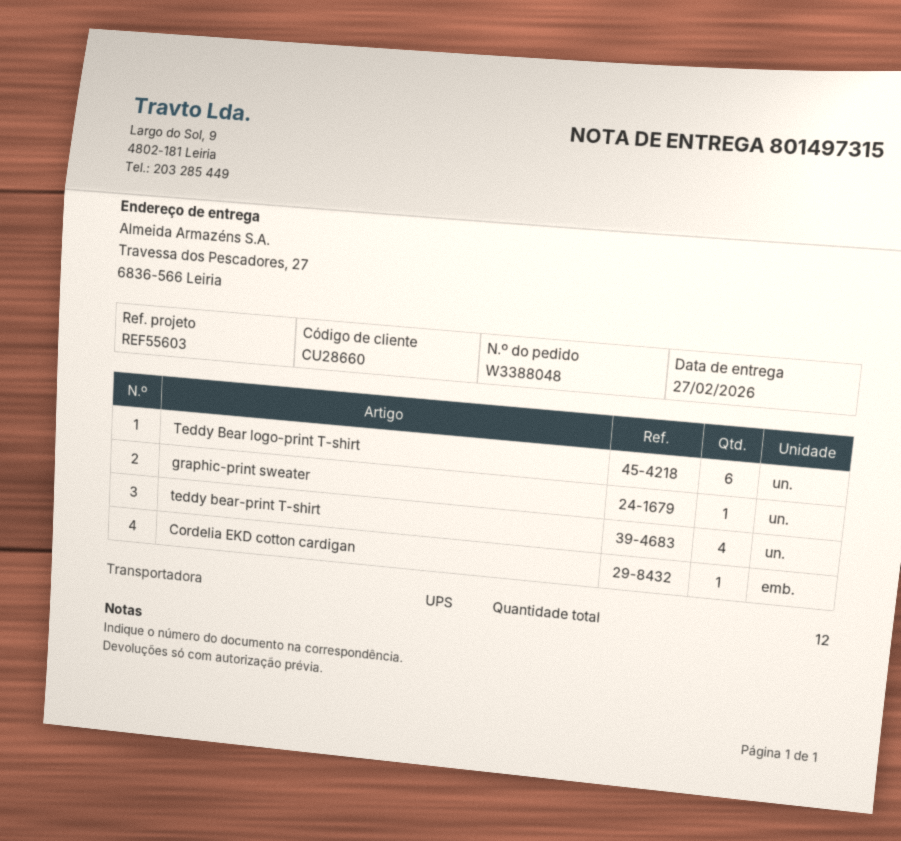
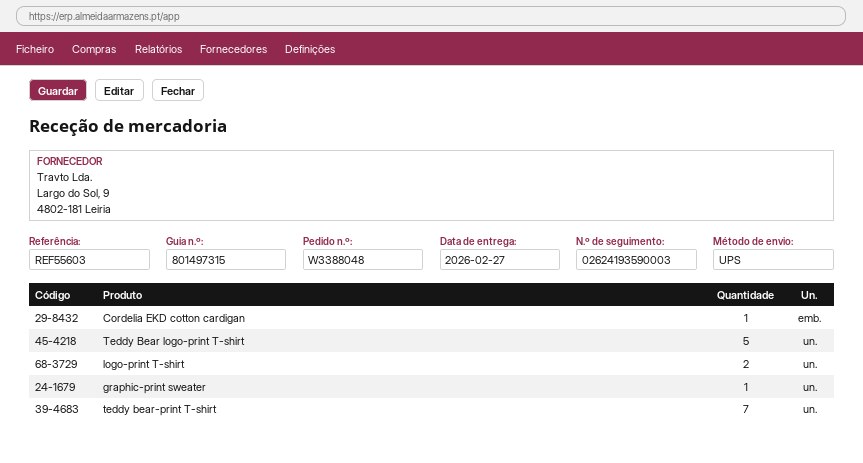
Teddy Bear logo-print T-shirt: 6 -> 5
teddy bear-print T-shirt: 4 -> 7
logo-print T-shirt: none -> 2

